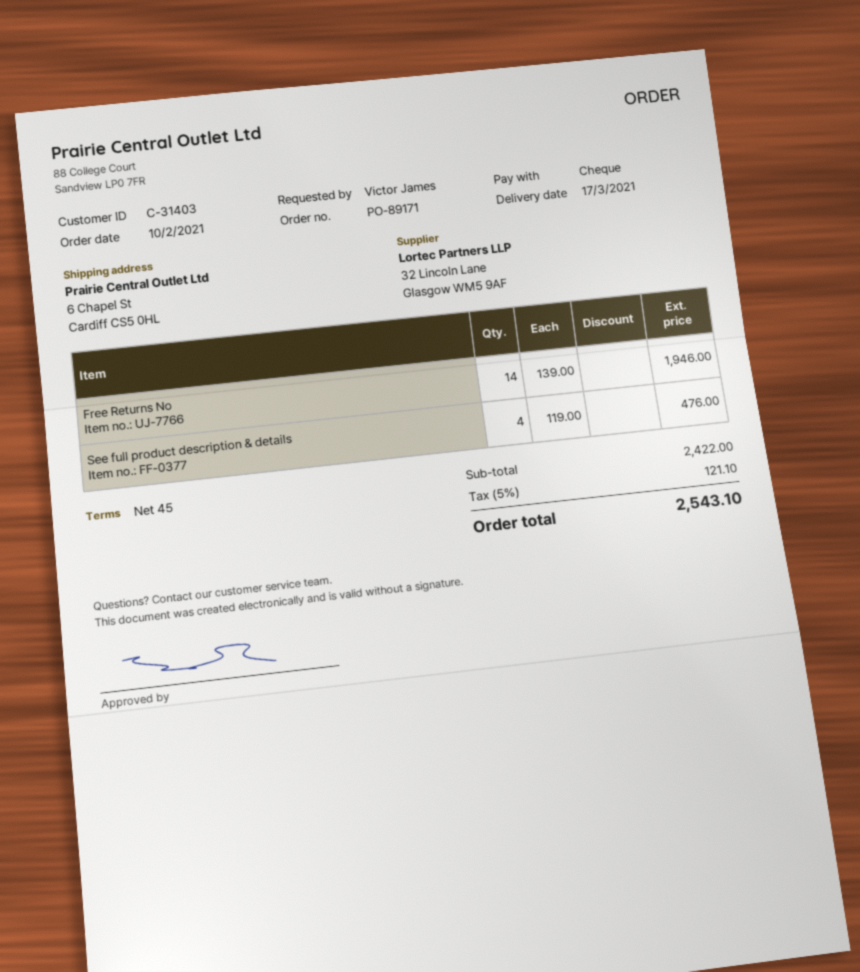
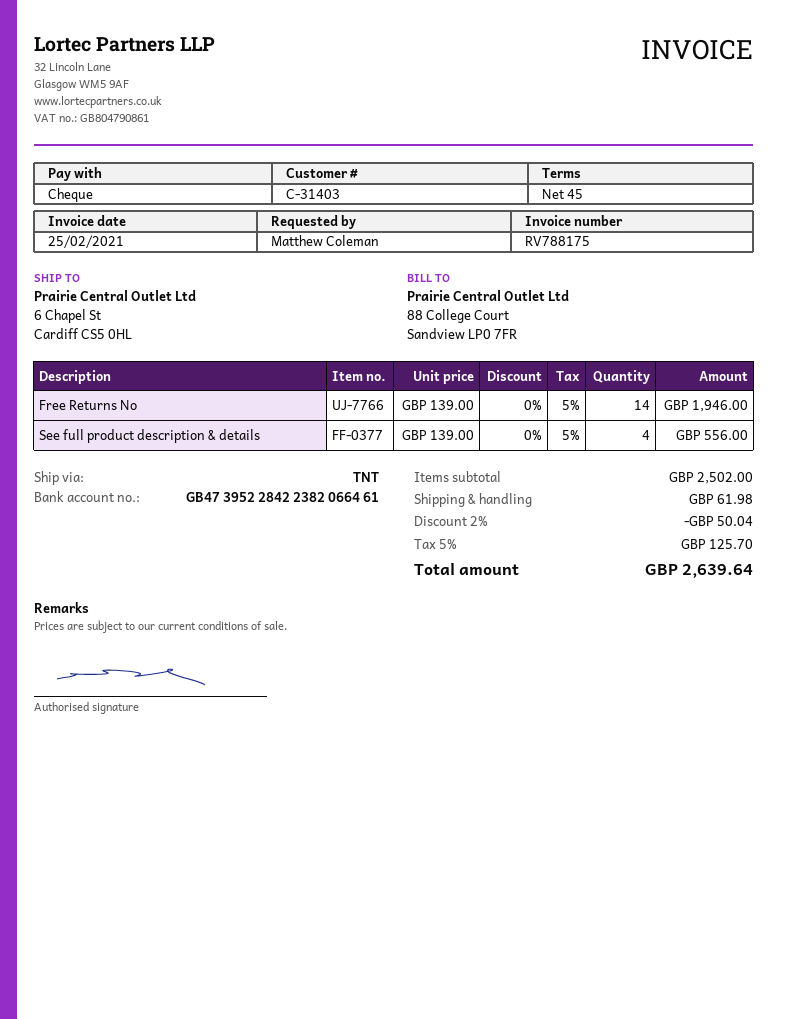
ordered by: Victor James -> Matthew Coleman
See full product description & details: 4 x 119.00 = 476.00 -> 4 x 139.00 = 556.00
subtotal: 2422.00 -> 2502.00
discount: none -> 2% = 50.04
shipping: none -> 61.98
tax: 5% = 121.10 -> 5% = 125.70
total: 2543.10 -> 2639.64

